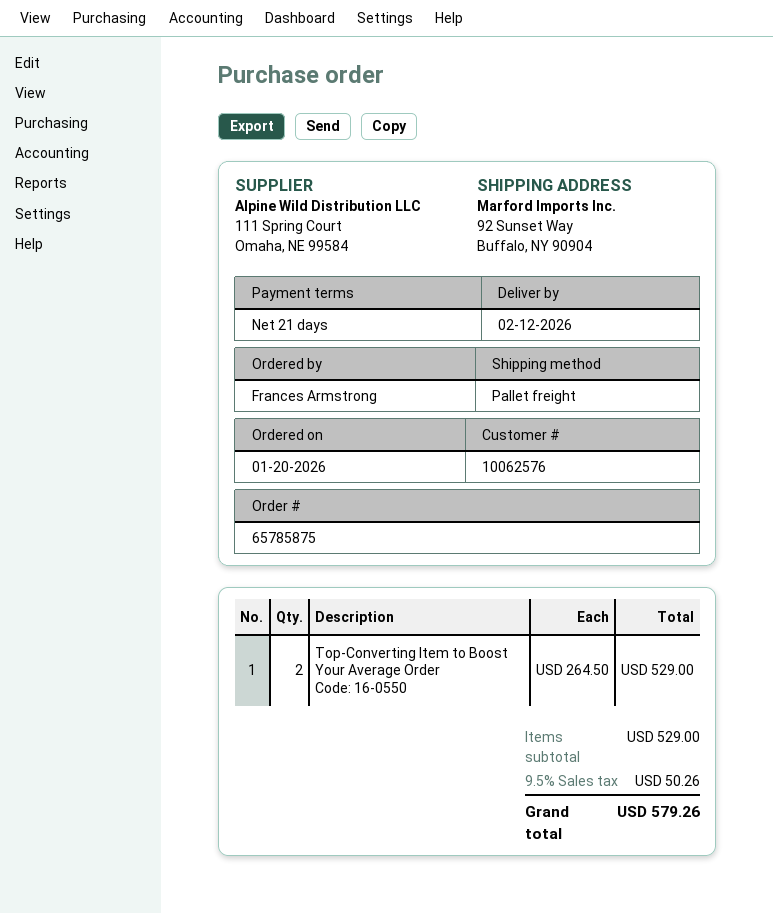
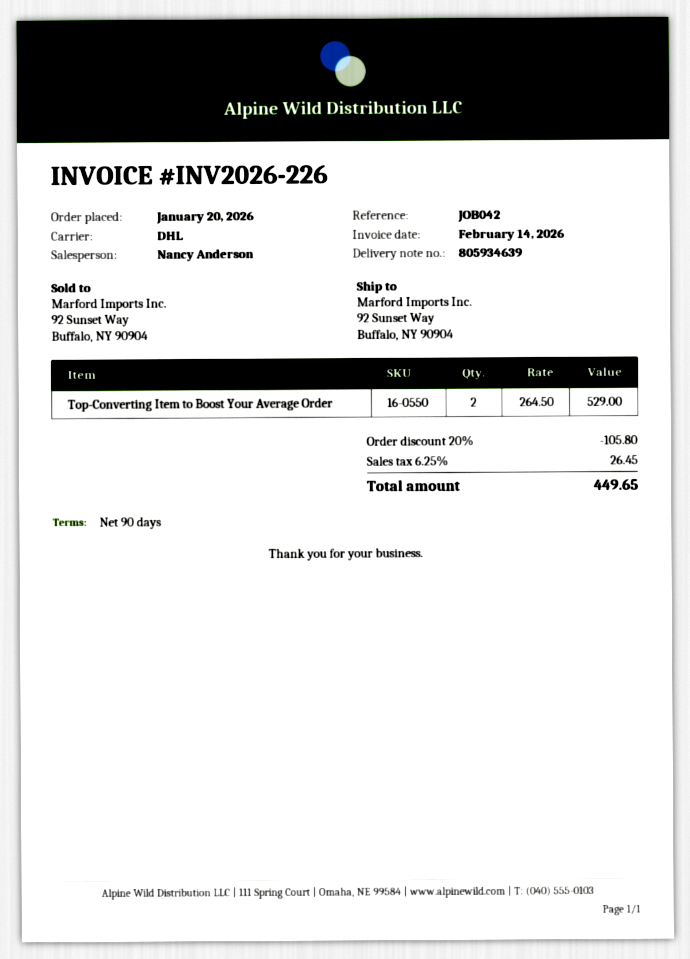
payment terms: 21 days -> 90 days
shipping method: pallet freight -> DHL
discount: none -> 20% = 105.80
tax: 9.5% = 50.26 -> 6.25% = 26.45
total: 579.26 -> 449.65

